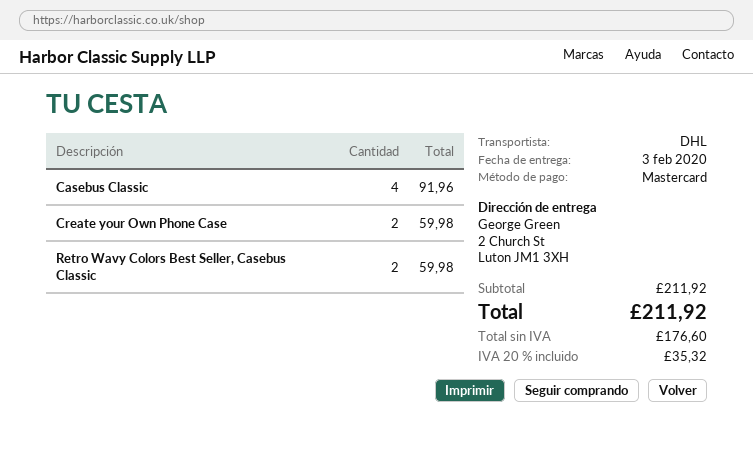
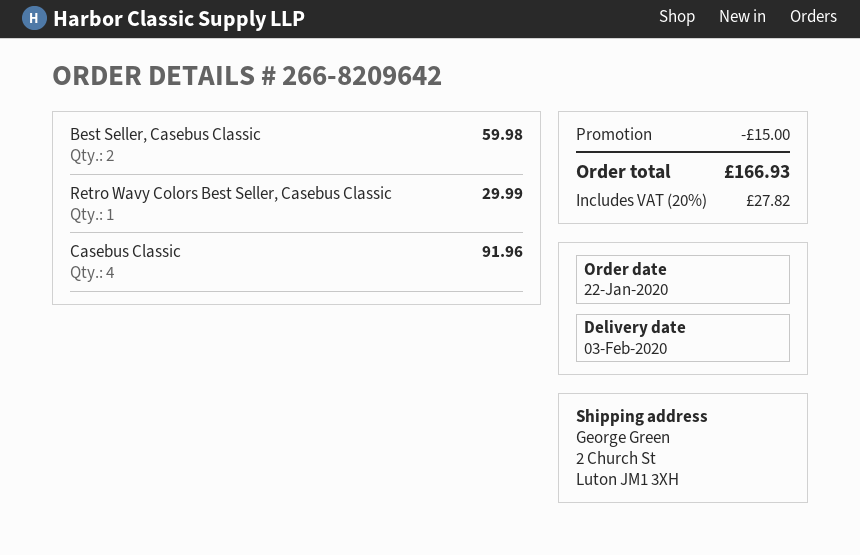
Create your Own Phone Case: 2 for 59.98 -> none
Retro Wavy Colors Best Seller, Casebus Classic: 2 for 59.98 -> 1 for 29.99
Best Seller, Casebus Classic: none -> 2 for 59.98
discount: none -> 15.00
tax: 20% = 35.32 -> 20% = 27.82
total: 211.92 -> 166.93

